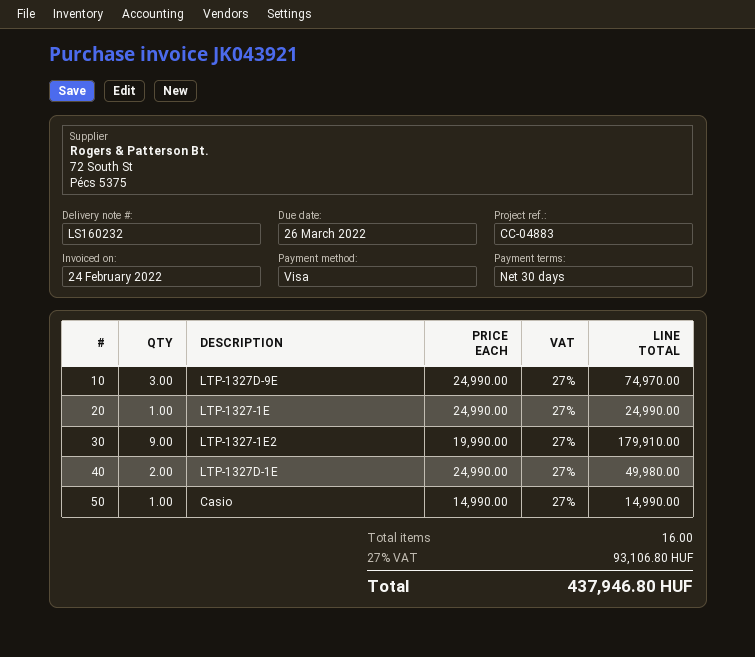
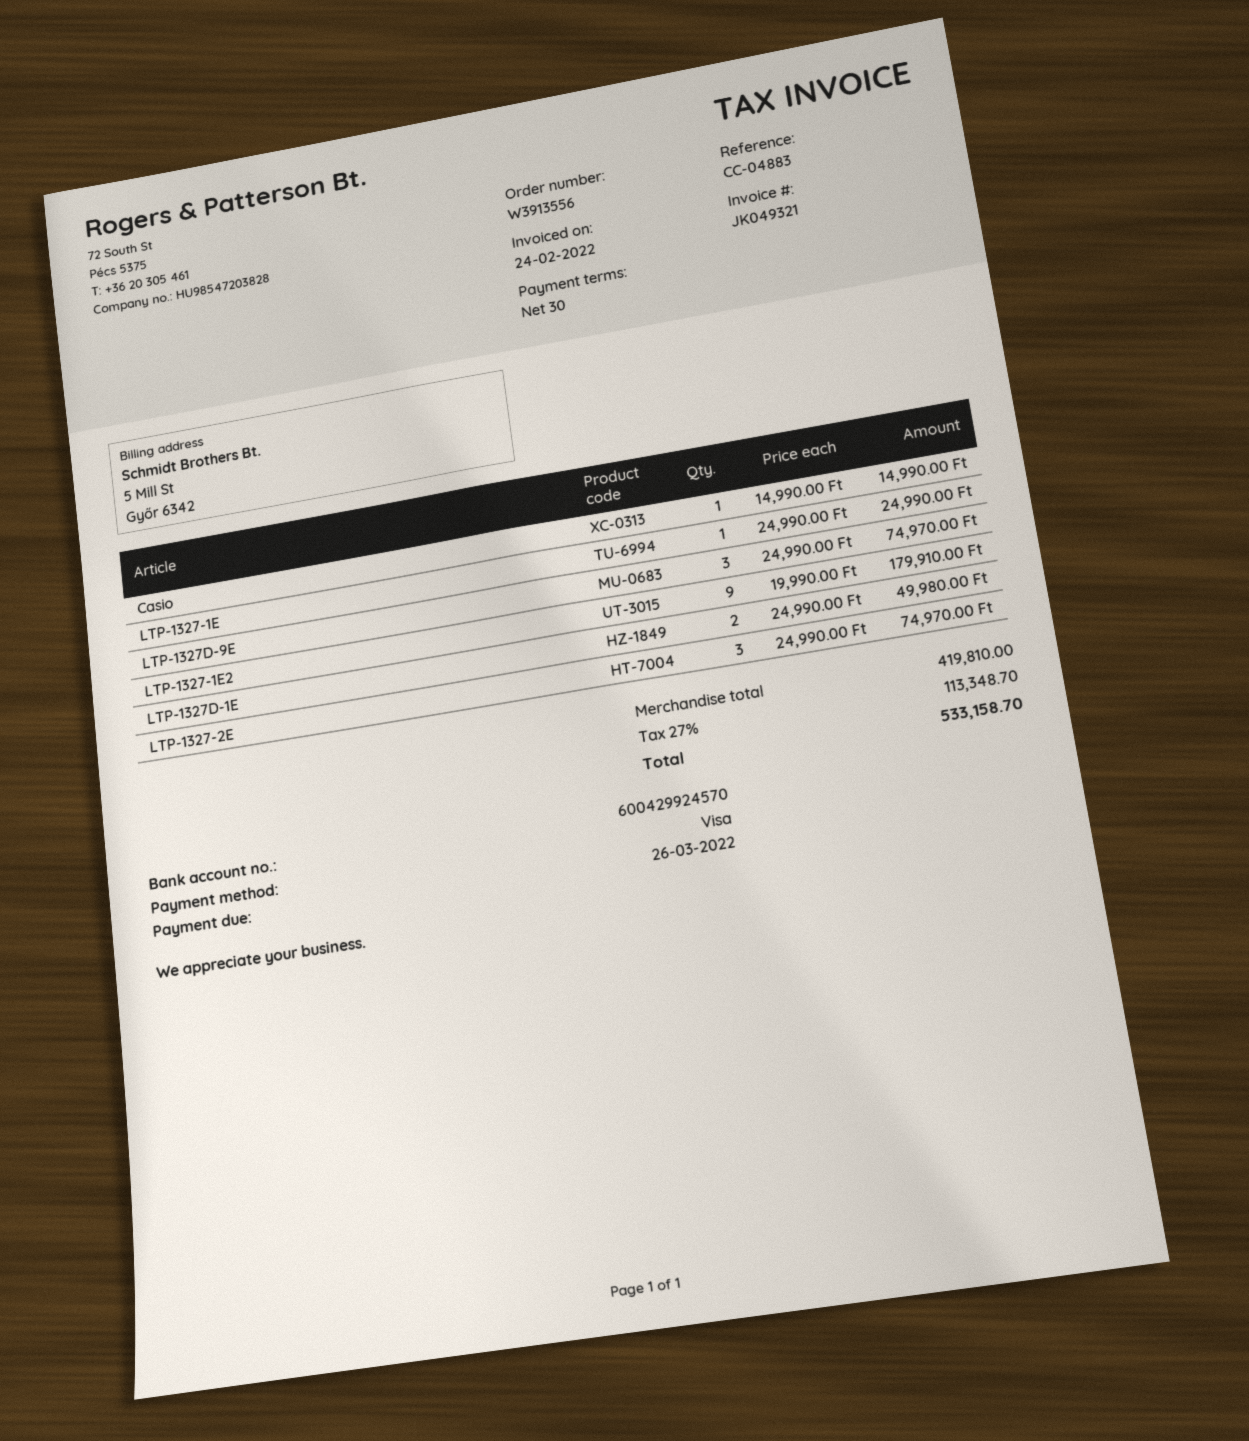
invoice number: JK043921 -> JK049321
LTP-1327-2E: none -> 3 x 24990.00 = 74970.00
tax: 27% = 93106.80 -> 27% = 113348.70
total: 437946.80 -> 533158.70

